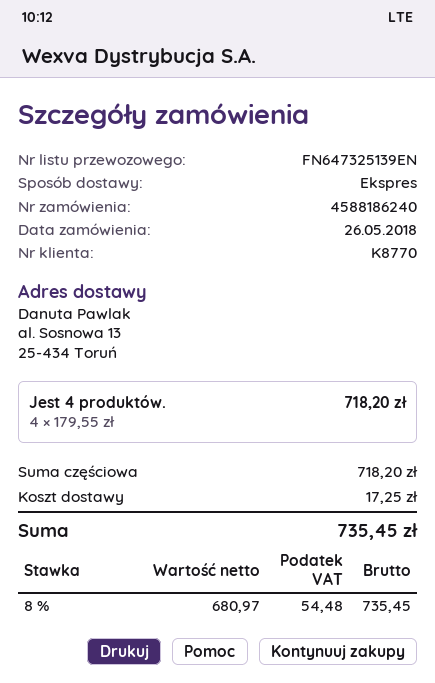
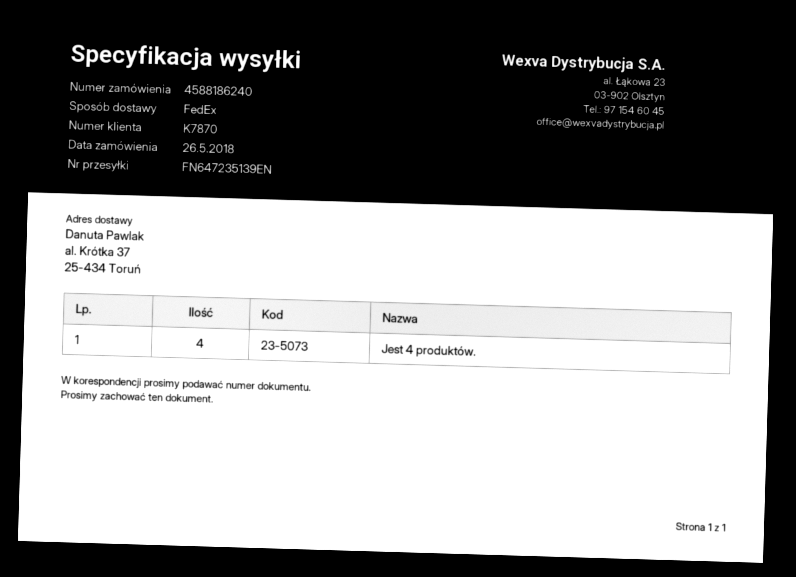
customer number: K8770 -> K7870
shipping method: express -> FedEx
tracking number: FN647325139EN -> FN647235139EN
ship to: al. Sosnowa 13, 25-434 Toruń -> al. Krótka 37, 25-434 Toruń

